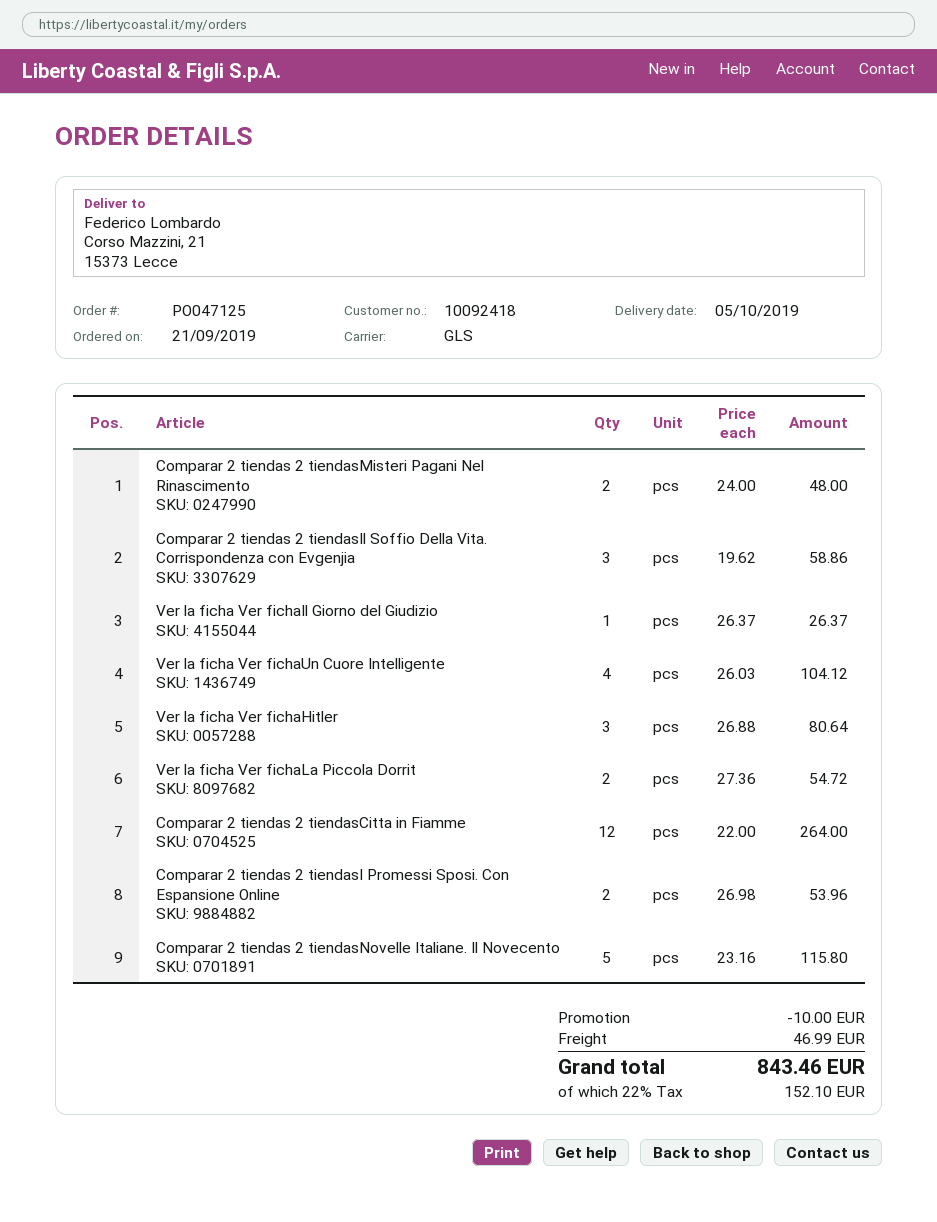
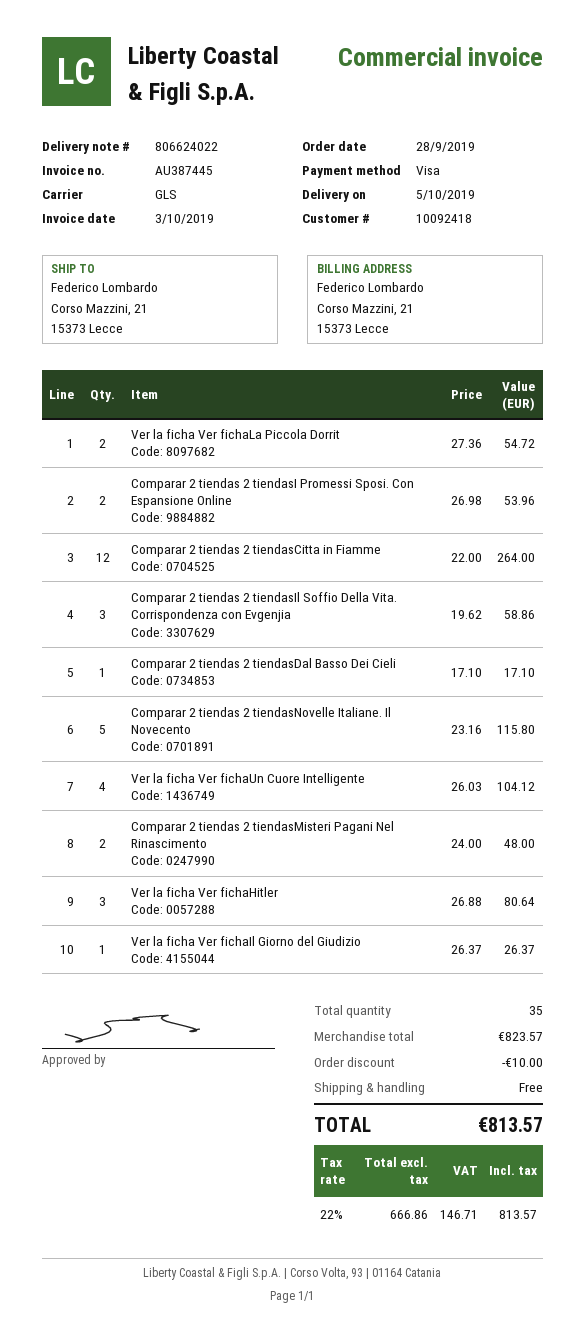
order date: 2019-09-21 -> 2019-09-28
Comparar 2 tiendas 2 tiendasDal Basso Dei Cieli: none -> 1 x 17.10 = 17.10
shipping: 46.99 -> 0.00
tax: 22% = 152.10 -> 22% = 146.71
total: 843.46 -> 813.57

